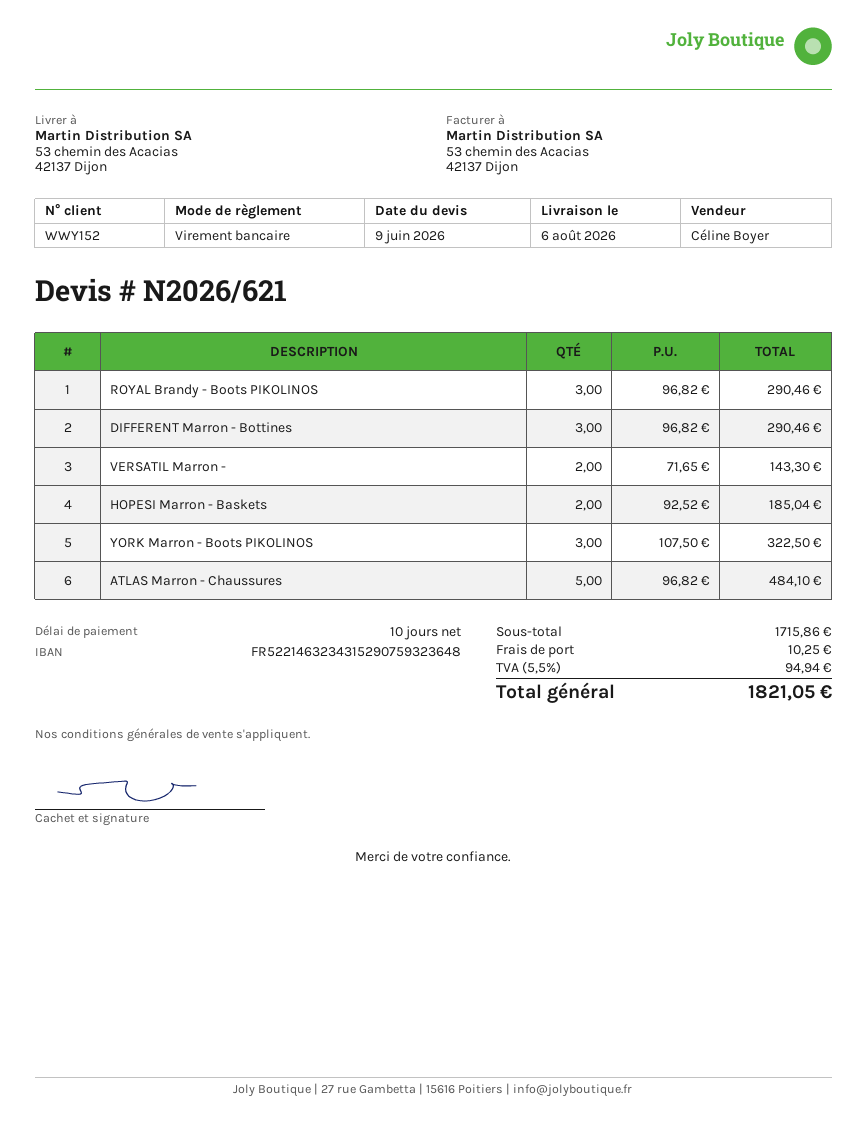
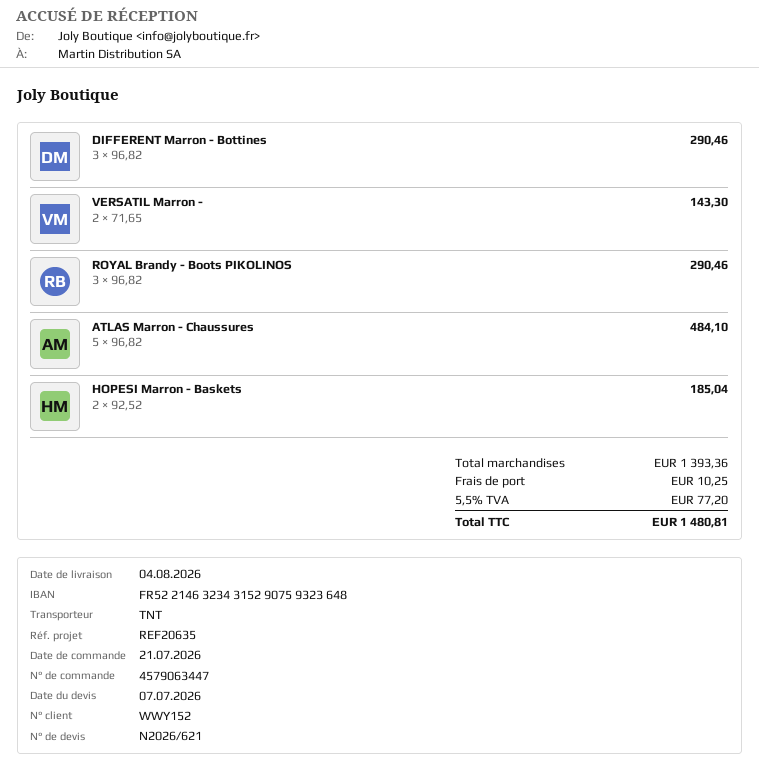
quote date: 2026-06-09 -> 2026-07-07
delivery date: 2026-08-06 -> 2026-08-04
YORK Marron - Boots PIKOLINOS: 3 x 107.50 = 322.50 -> none
subtotal: 1715.86 -> 1393.36
tax: 5.5% = 94.94 -> 5.5% = 77.20
total: 1821.05 -> 1480.81

